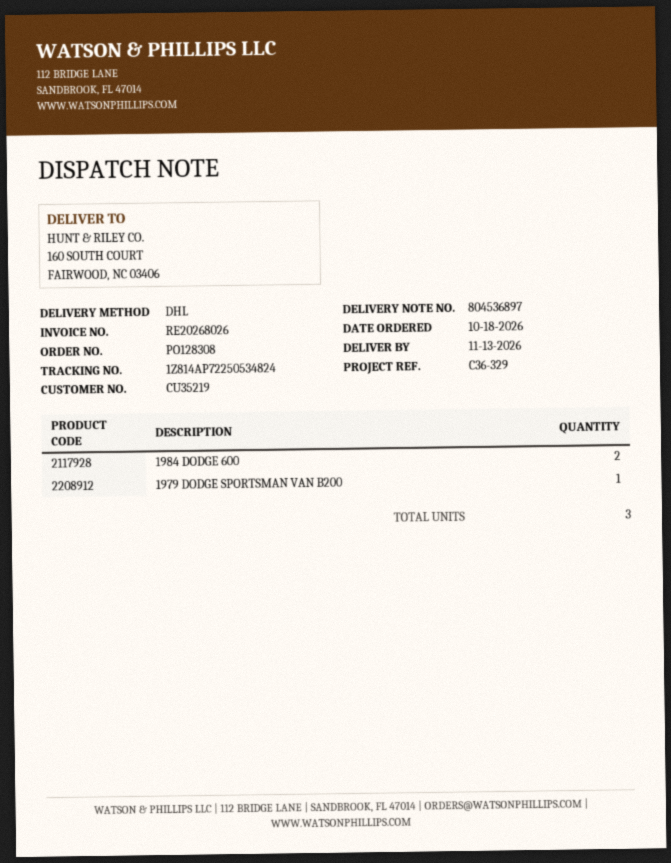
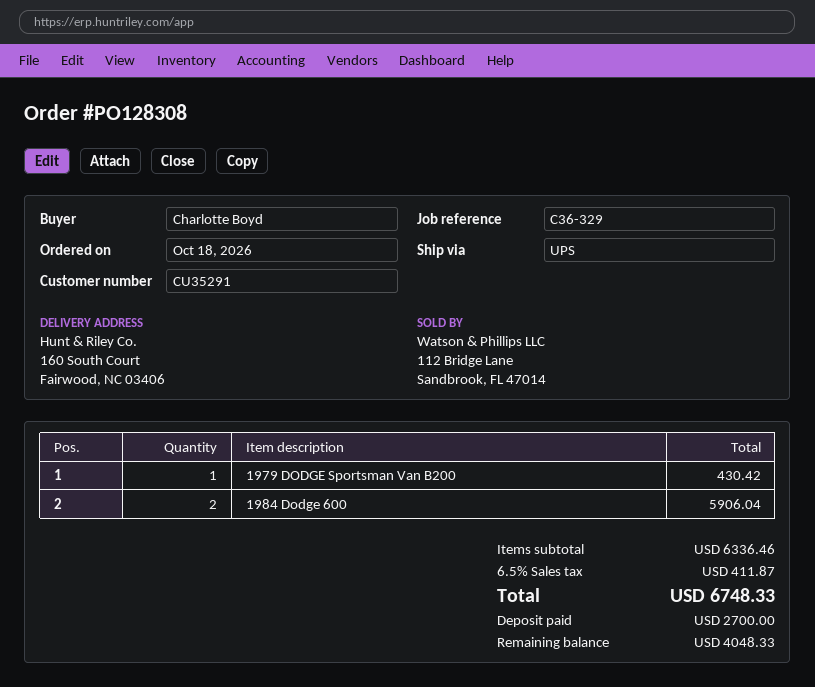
customer number: CU35219 -> CU35291
shipping method: DHL -> UPS

